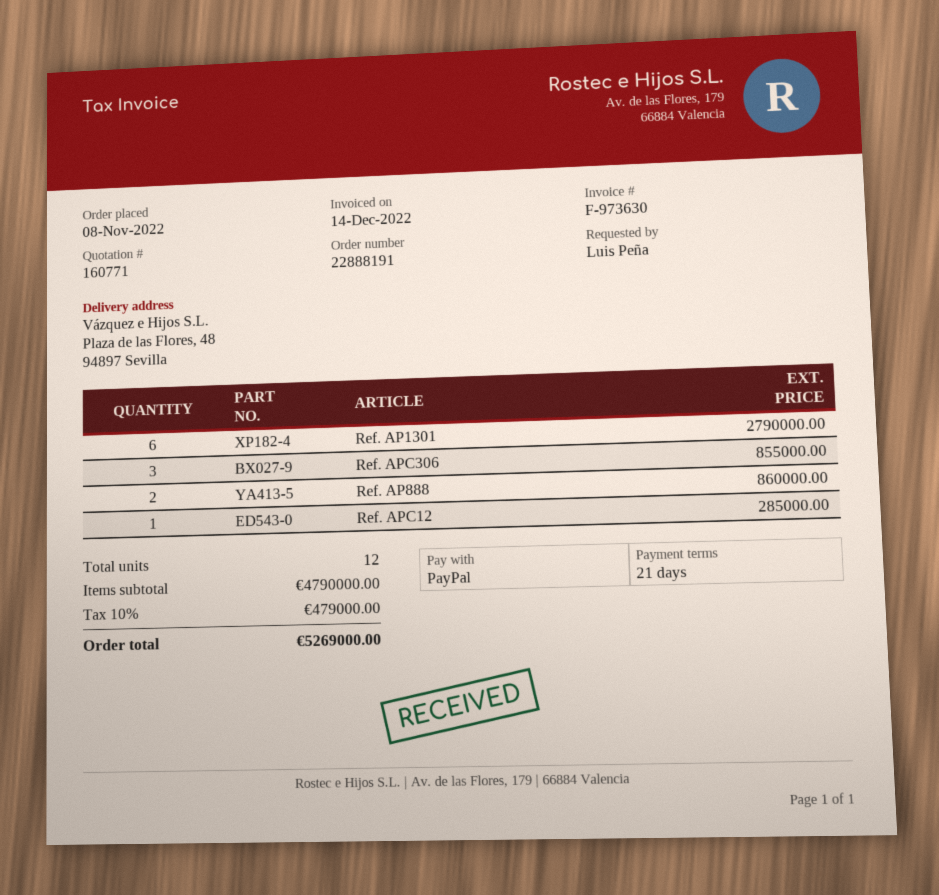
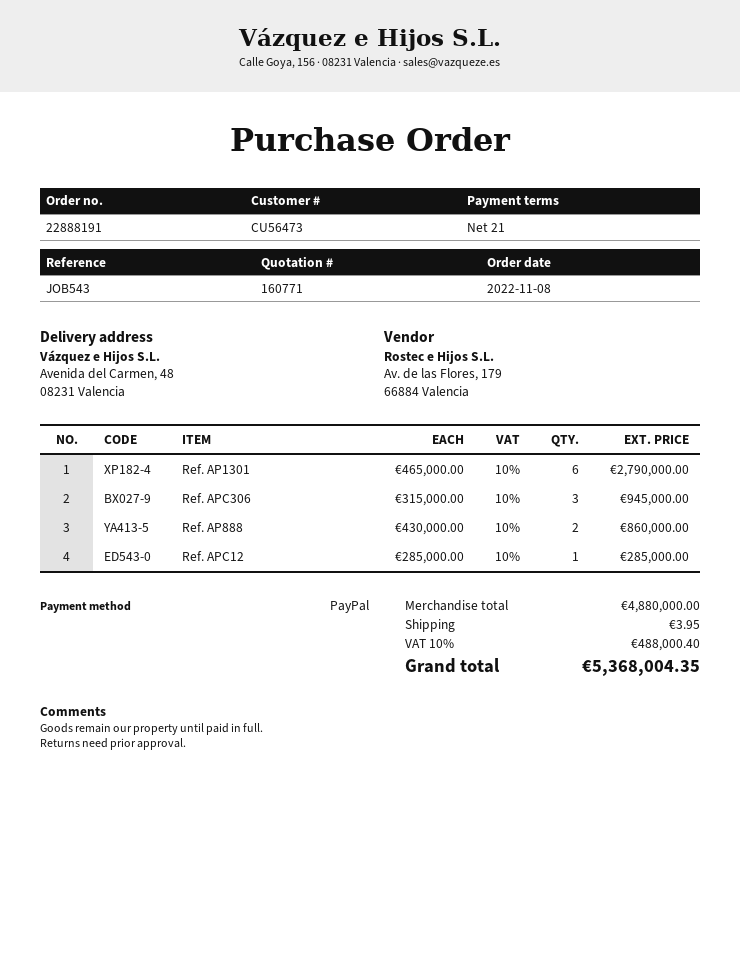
ship to: Plaza de las Flores, 48, 94897 Sevilla -> Avenida del Carmen, 48, 08231 Valencia
Ref. APC306: 3 for 855000.00 -> 3 for 945000.00
subtotal: 4790000.00 -> 4880000.00
shipping: none -> 3.95
tax: 10% = 479000.00 -> 10% = 488000.40
total: 5269000.00 -> 5368004.35

